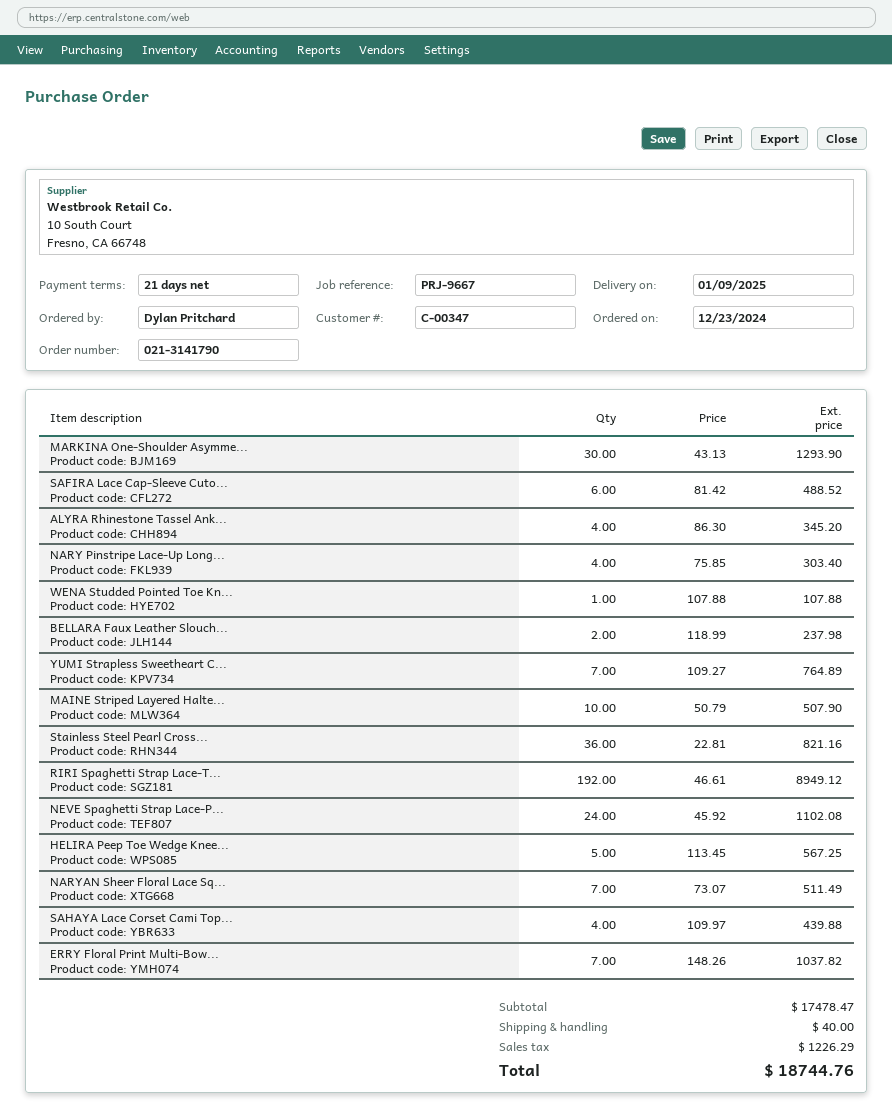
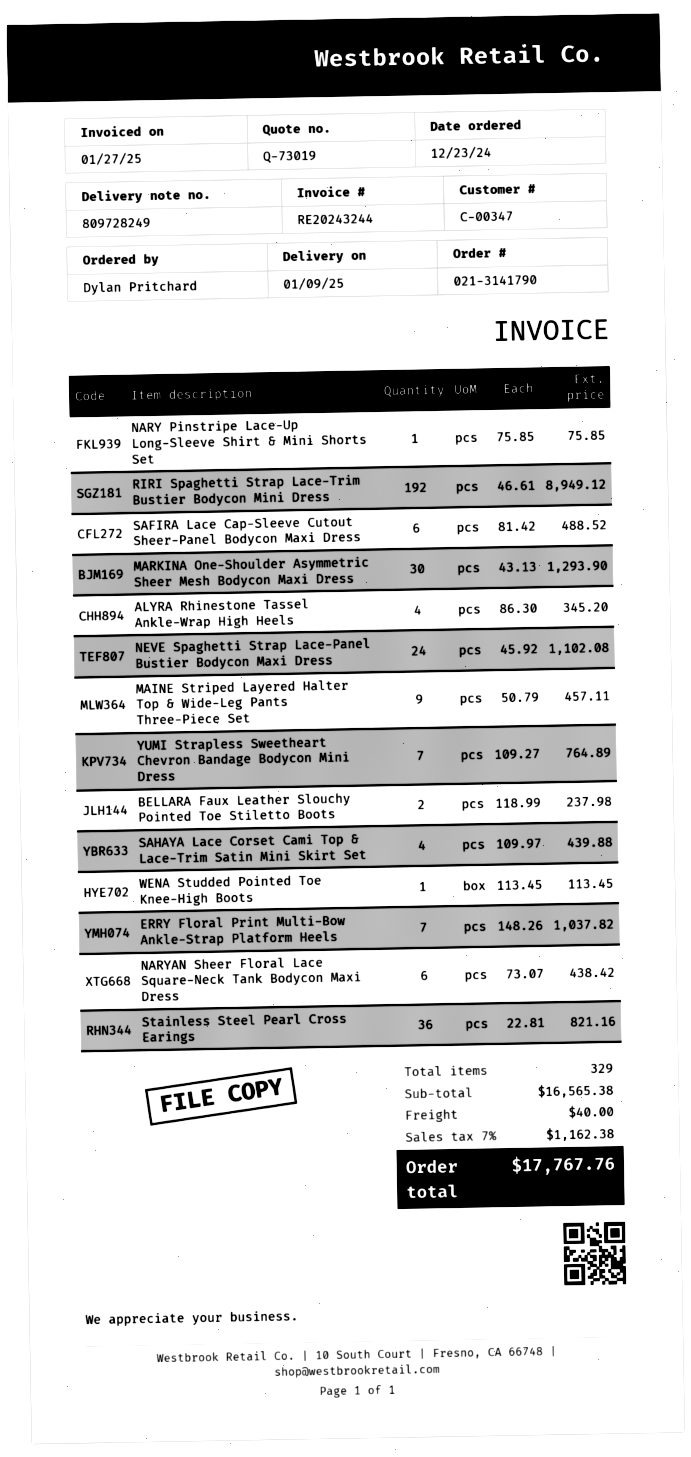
NARY Pinstripe Lace-Up Long...: 4 x 75.85 = 303.40 -> 1 x 75.85 = 75.85
WENA Studded Pointed Toe Kn...: 1 x 107.88 = 107.88 -> 1 x 113.45 = 113.45
MAINE Striped Layered Halte...: 10 x 50.79 = 507.90 -> 9 x 50.79 = 457.11
HELIRA Peep Toe Wedge Knee...: 5 x 113.45 = 567.25 -> none
NARYAN Sheer Floral Lace Sq...: 7 x 73.07 = 511.49 -> 6 x 73.07 = 438.42
subtotal: 17478.47 -> 16565.38
tax: 1226.29 -> 1162.38
total: 18744.76 -> 17767.76

